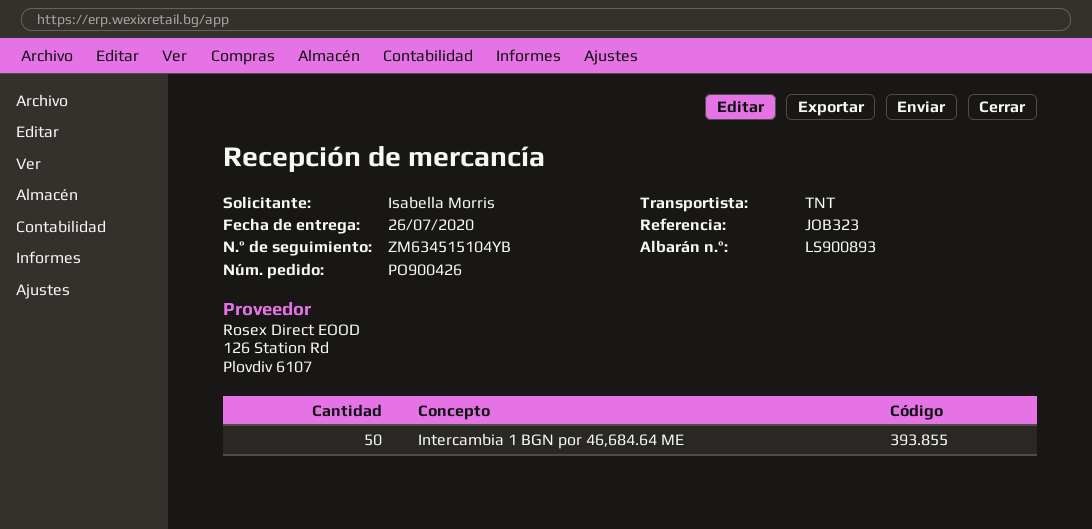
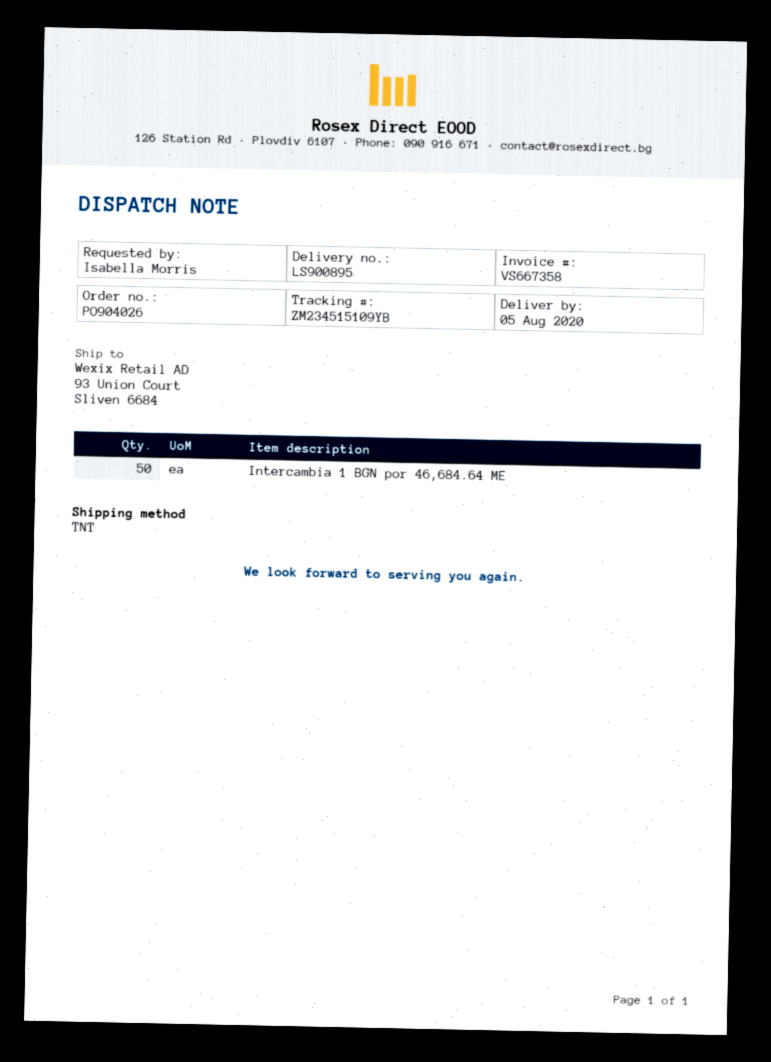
order number: PO900426 -> PO904026
delivery note number: LS900893 -> LS900895
delivery date: 2020-07-26 -> 2020-08-05
tracking number: ZM634515104YB -> ZM234515109YB

